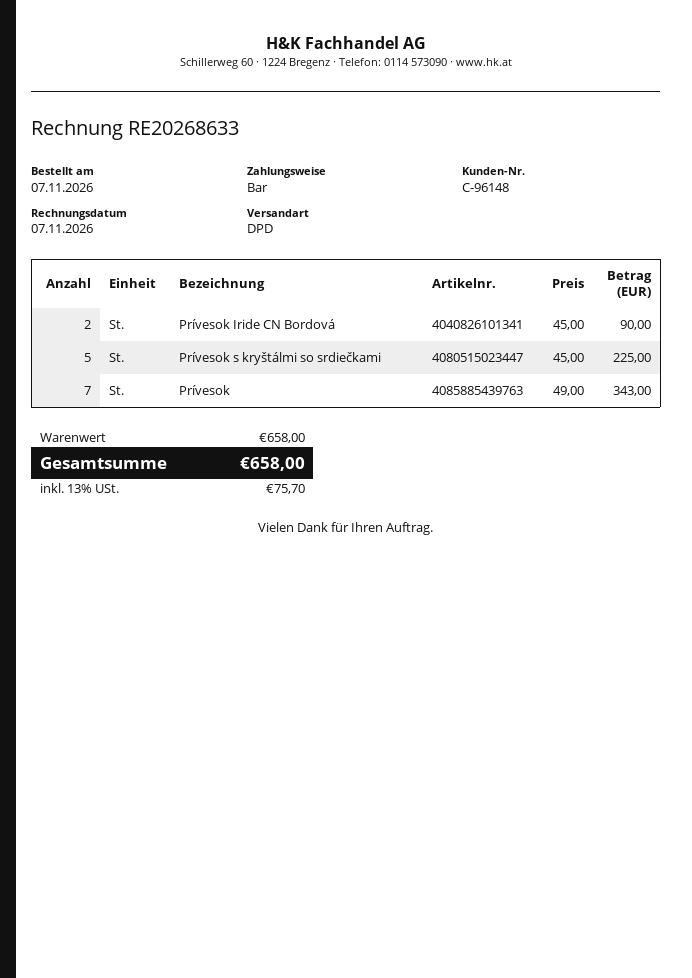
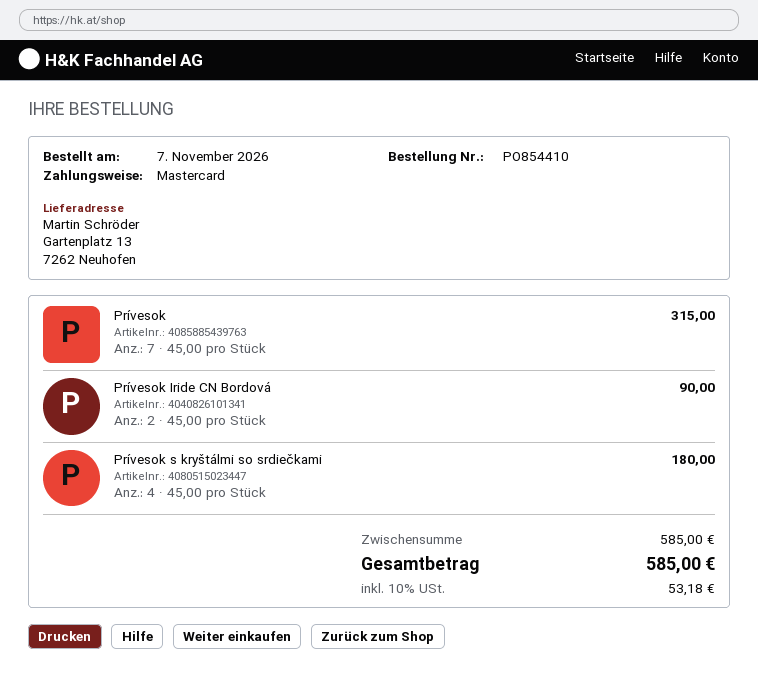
payment method: cash -> Mastercard
Prívesok s kryštálmi so srdiečkami: 5 x 45.00 = 225.00 -> 4 x 45.00 = 180.00
Prívesok: 7 x 49.00 = 343.00 -> 7 x 45.00 = 315.00
subtotal: 658.00 -> 585.00
tax: 13% = 75.70 -> 10% = 53.18
total: 658.00 -> 585.00

